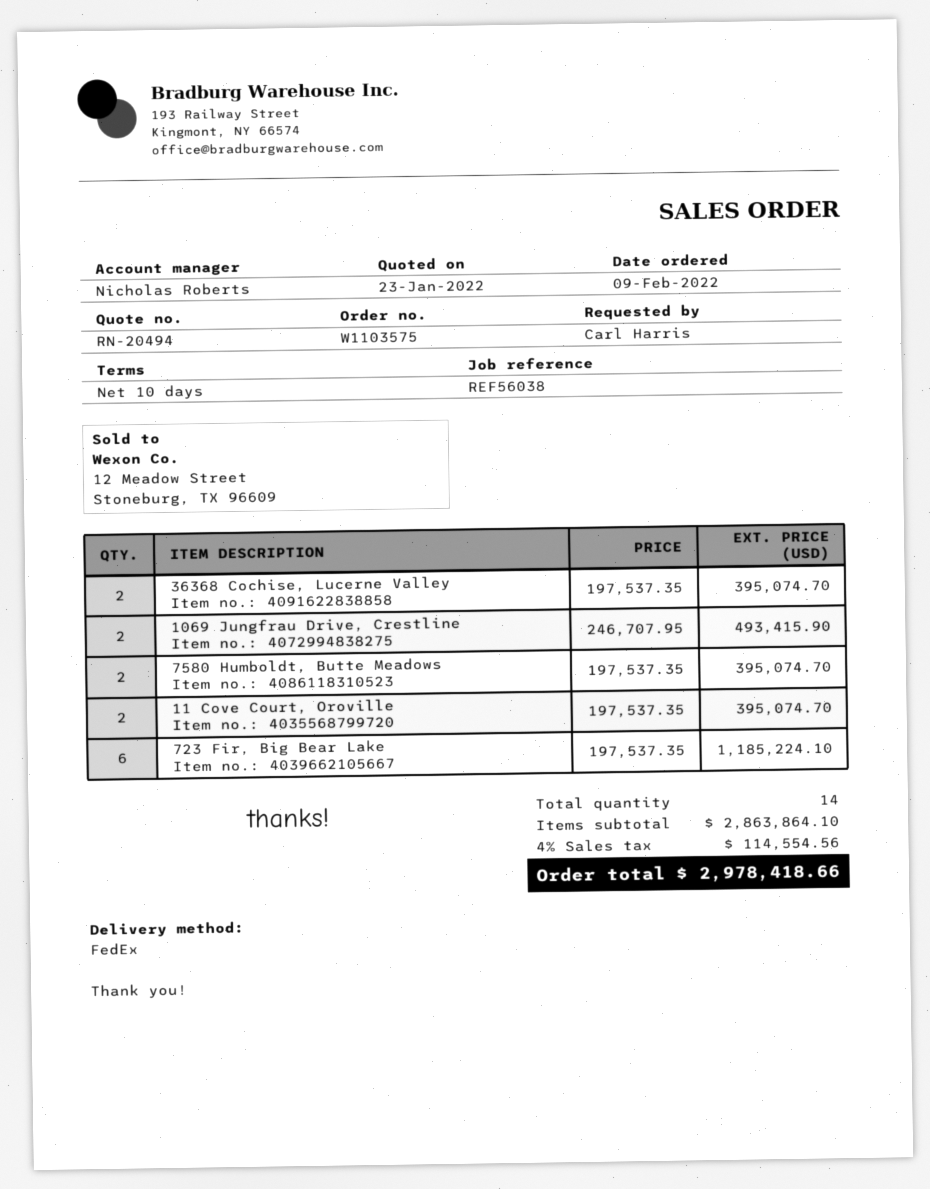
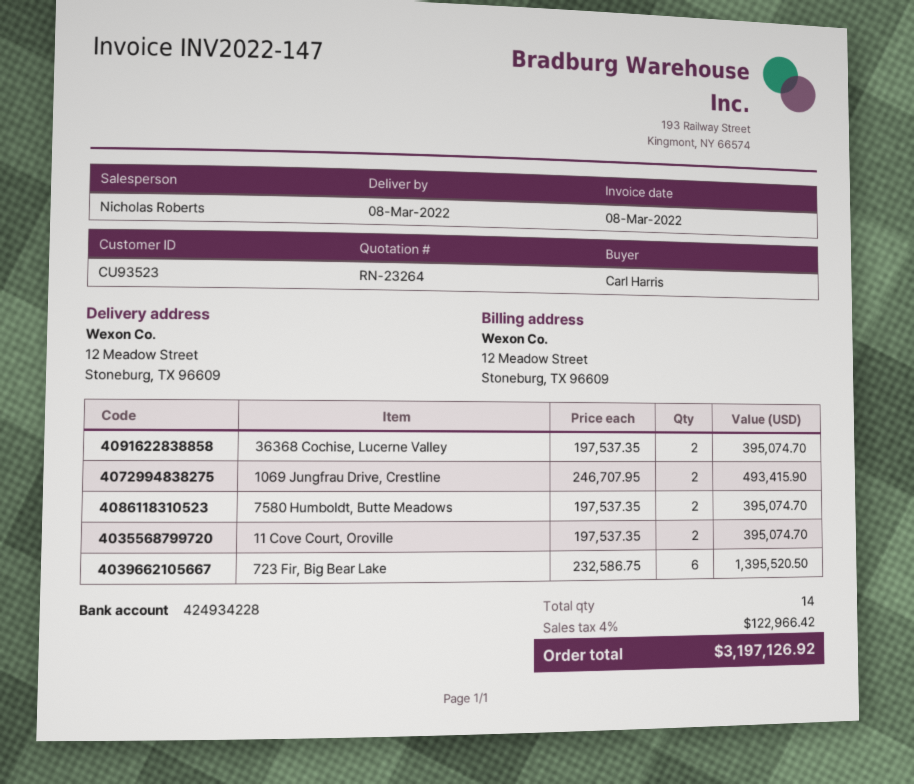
quote number: RN-20494 -> RN-23264
723 Fir, Big Bear Lake: 6 x 197537.35 = 1185224.10 -> 6 x 232586.75 = 1395520.50
tax: 4% = 114554.56 -> 4% = 122966.42
total: 2978418.66 -> 3197126.92

